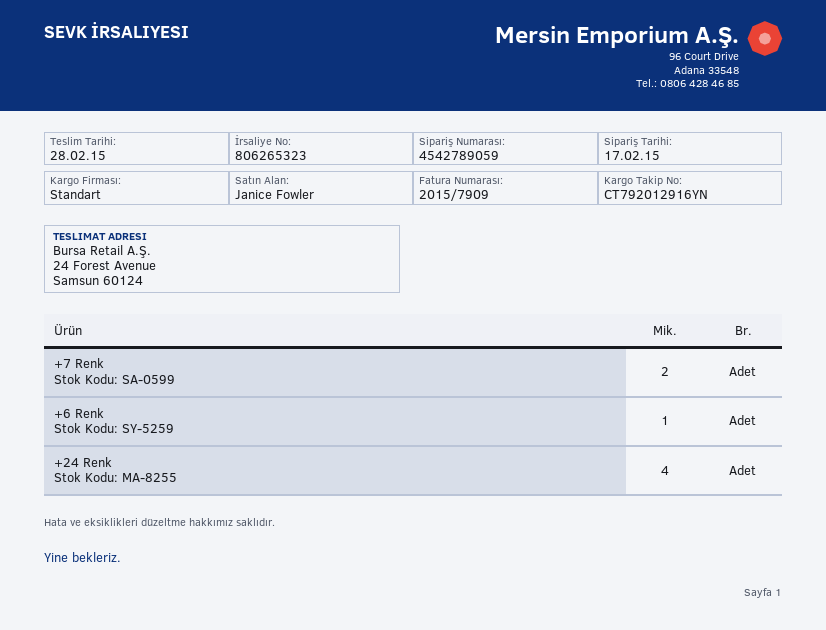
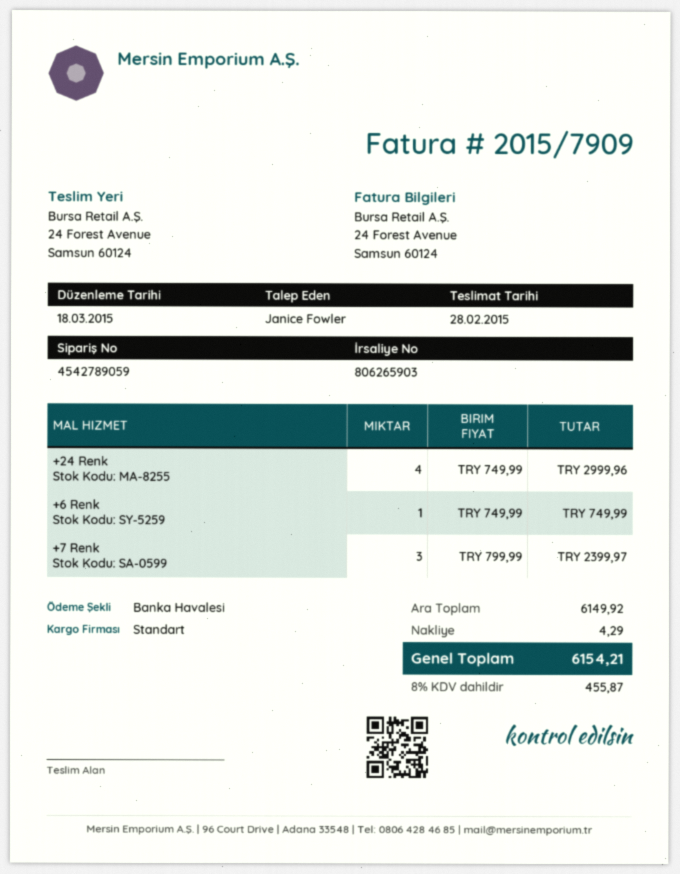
delivery note number: 806265323 -> 806265903
+7 Renk: 2 -> 3

